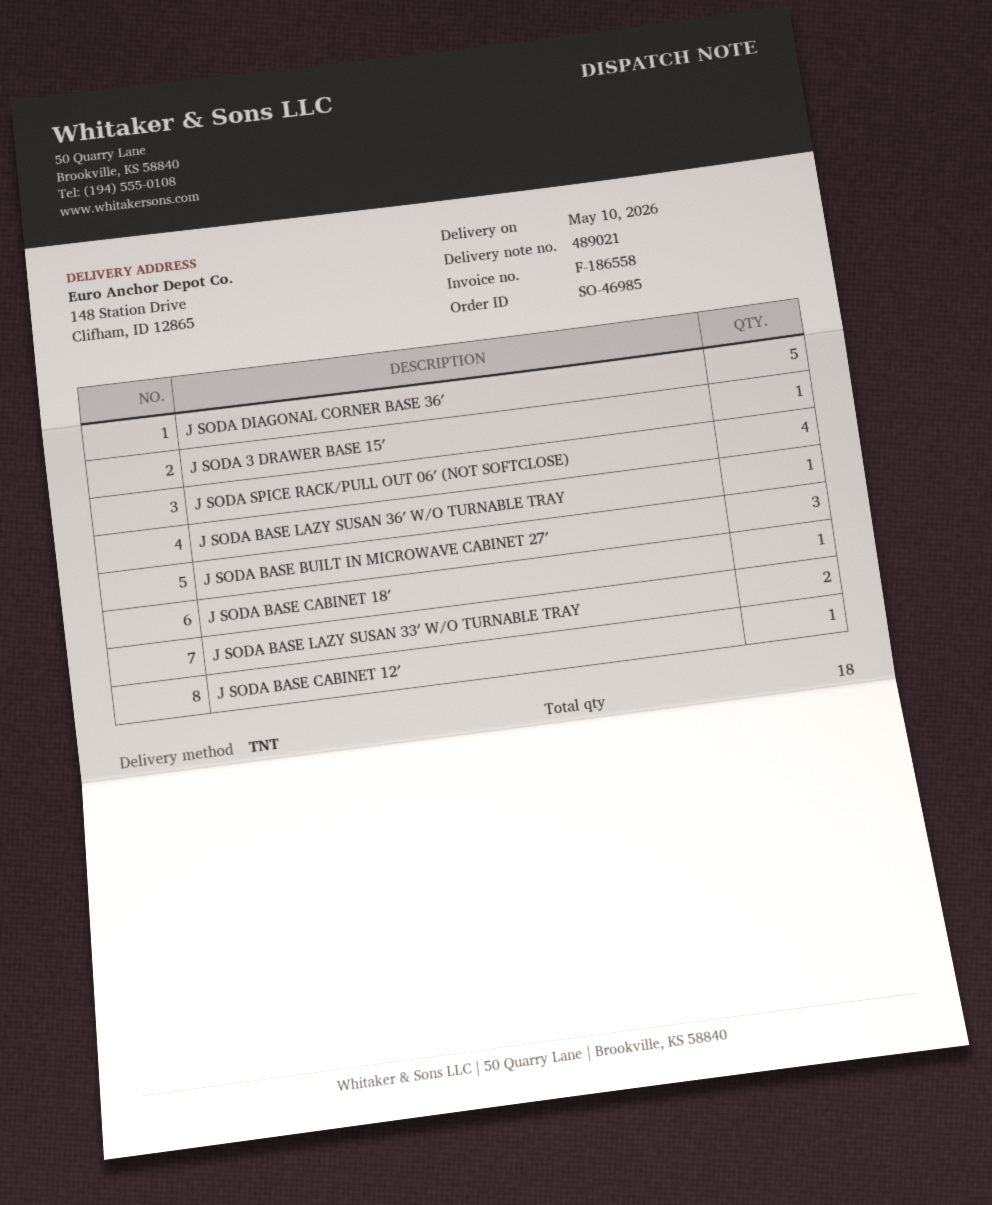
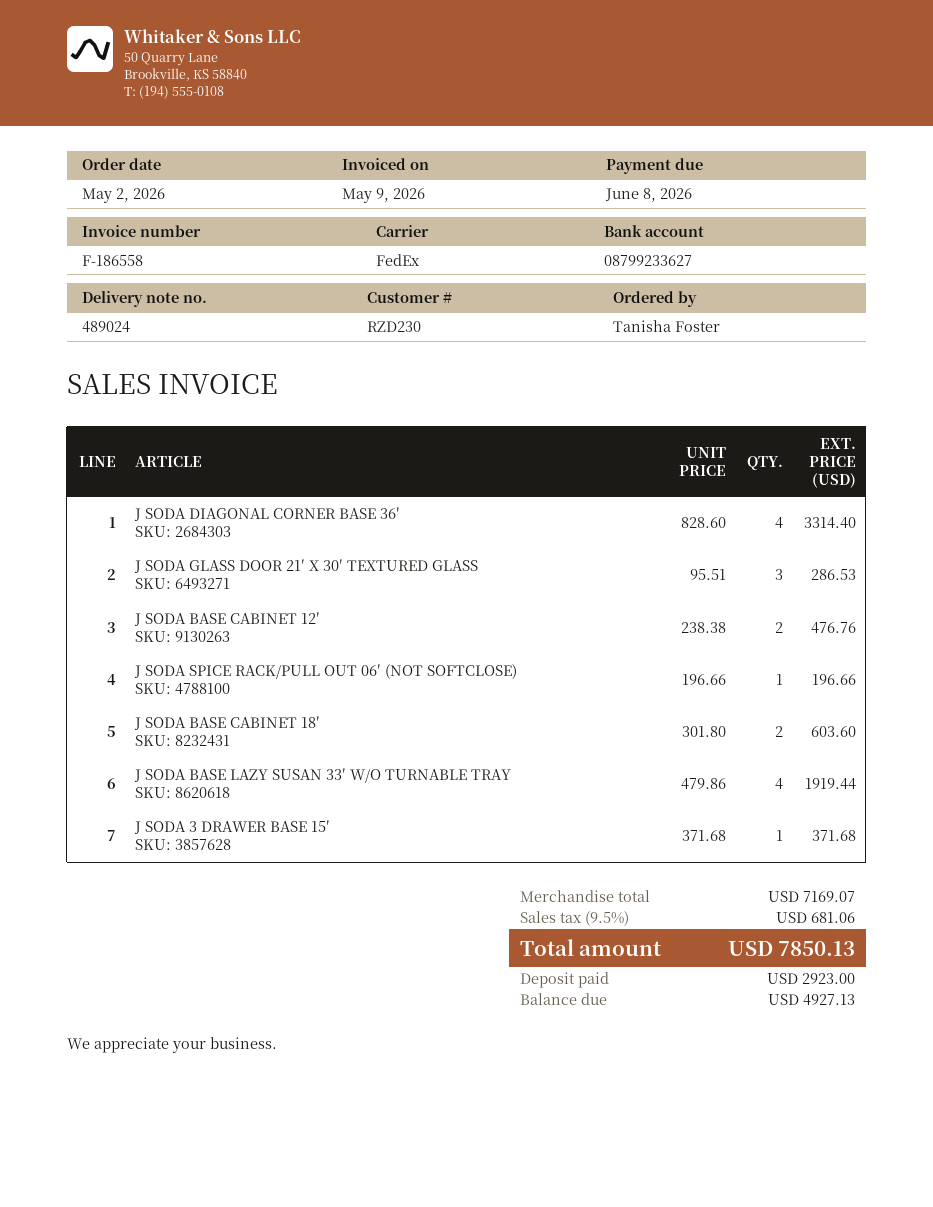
delivery note number: 489021 -> 489024
shipping method: TNT -> FedEx
J SODA DIAGONAL CORNER BASE 36′: 5 -> 4
J SODA SPICE RACK/PULL OUT 06′ (NOT SOFTCLOSE): 4 -> 1
J SODA BASE LAZY SUSAN 36′ W/O TURNABLE TRAY: 1 -> none
J SODA BASE BUILT IN MICROWAVE CABINET 27′: 3 -> none
J SODA BASE CABINET 18′: 1 -> 2
J SODA BASE LAZY SUSAN 33′ W/O TURNABLE TRAY: 2 -> 4
J SODA BASE CABINET 12′: 1 -> 2
J SODA GLASS DOOR 21′ X 30′ TEXTURED GLASS: none -> 3

